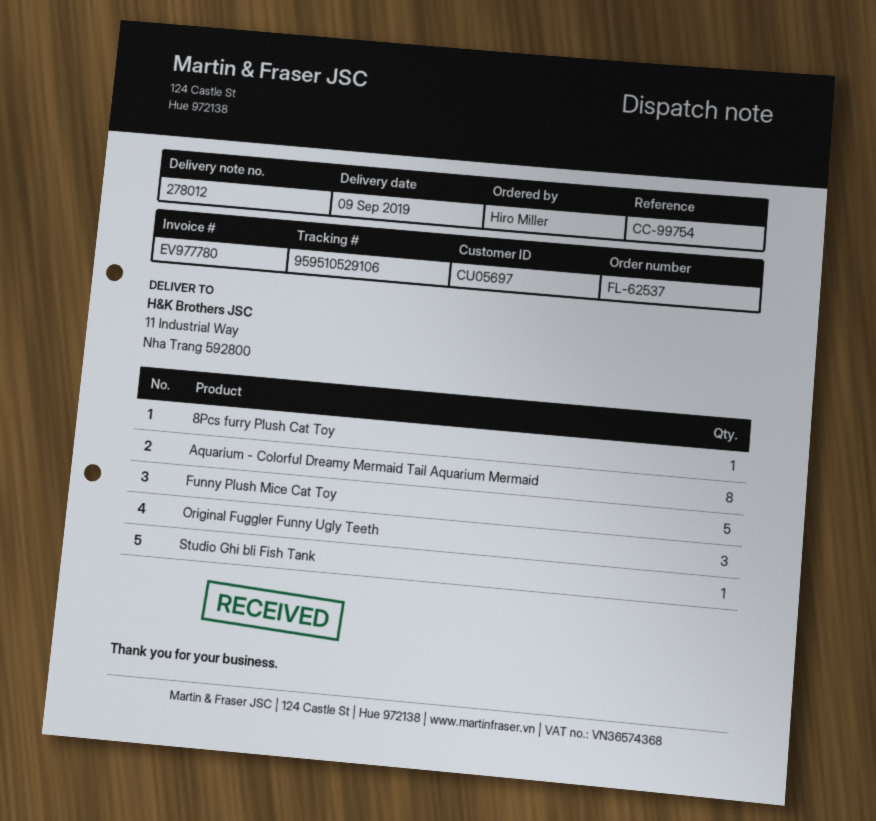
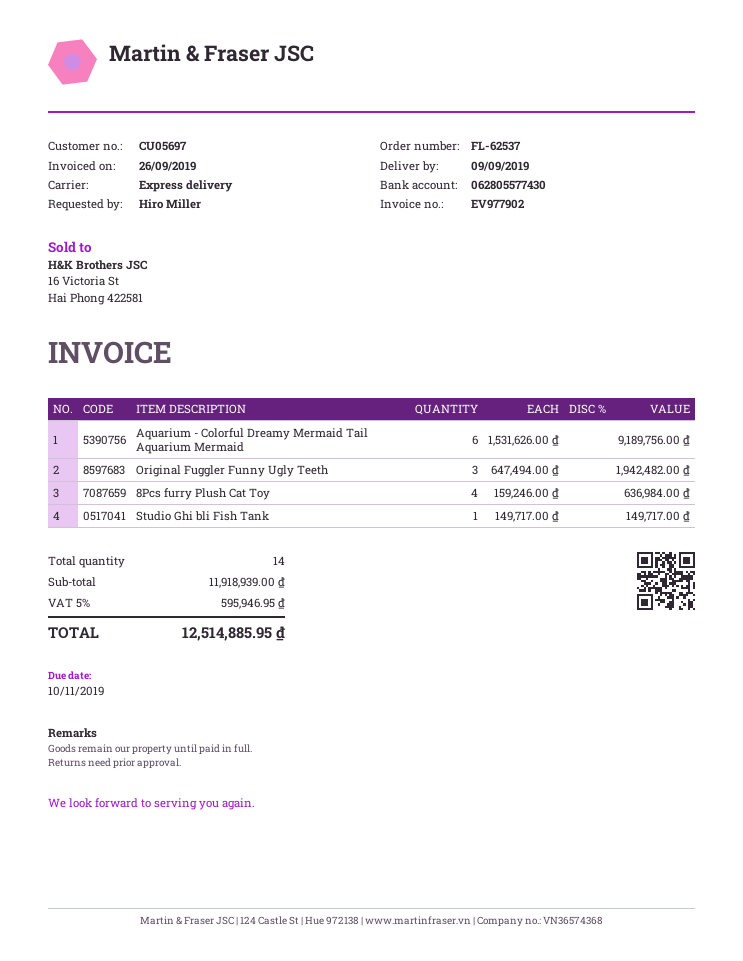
invoice number: EV977780 -> EV977902
8Pcs furry Plush Cat Toy: 1 -> 4
Aquarium - Colorful Dreamy Mermaid Tail Aquarium Mermaid: 8 -> 6
Funny Plush Mice Cat Toy: 5 -> none

